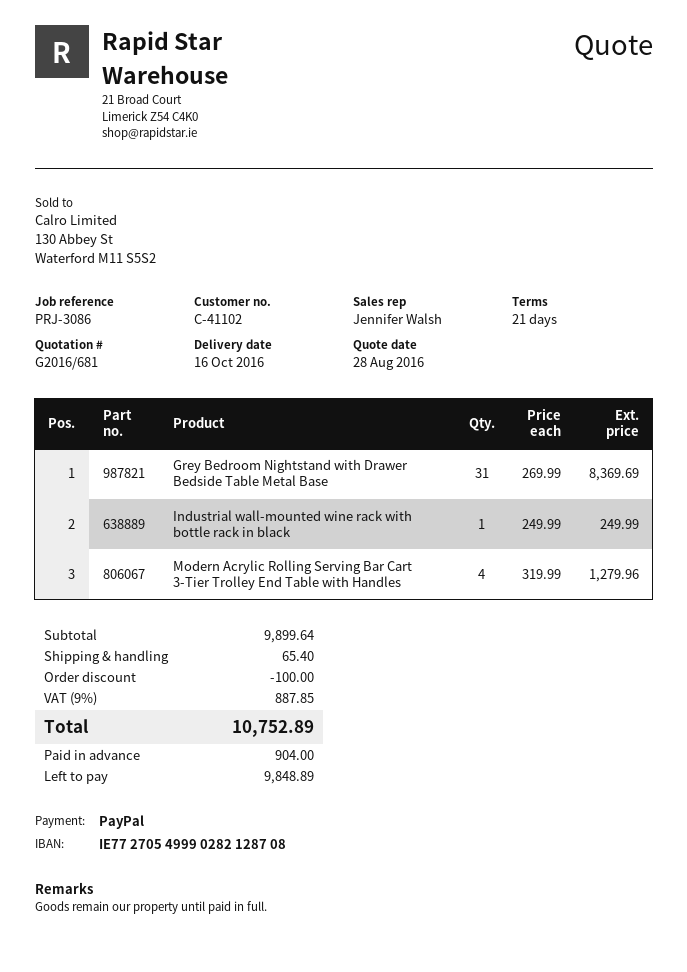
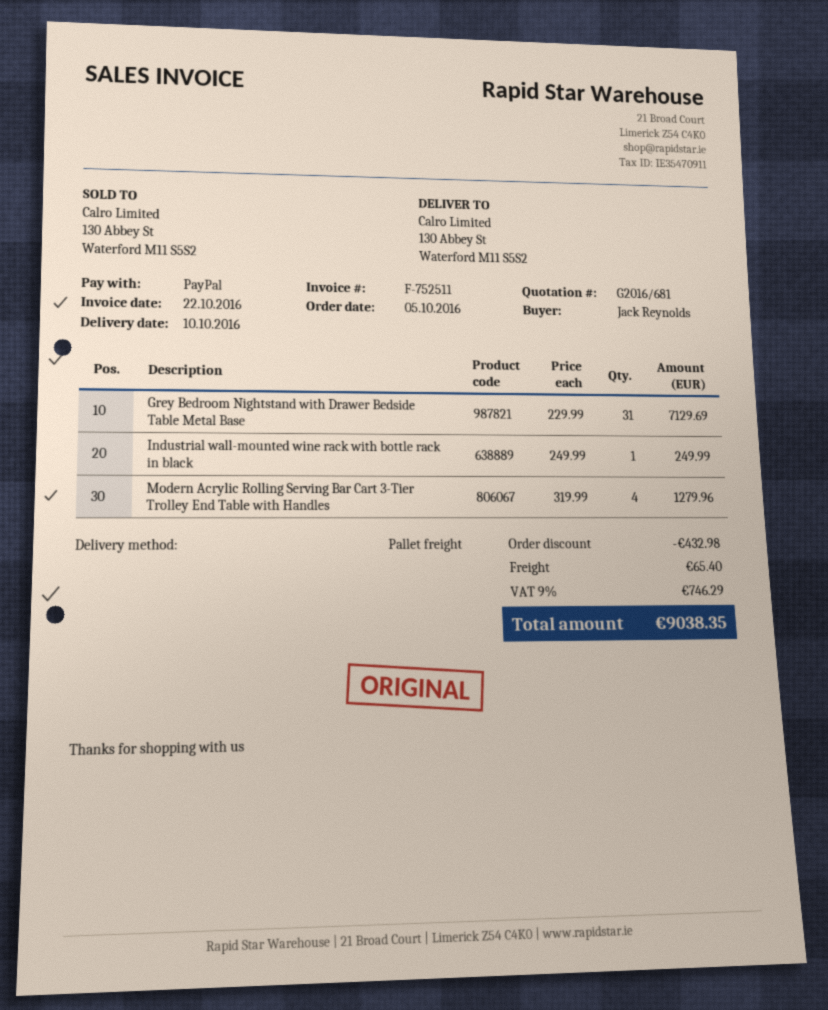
delivery date: 2016-10-16 -> 2016-10-10
Grey Bedroom Nightstand with Drawer Bedside Table Metal Base: 31 x 269.99 = 8369.69 -> 31 x 229.99 = 7129.69
discount: 100.00 -> 432.98
tax: 9% = 887.85 -> 9% = 746.29
total: 10752.89 -> 9038.35

